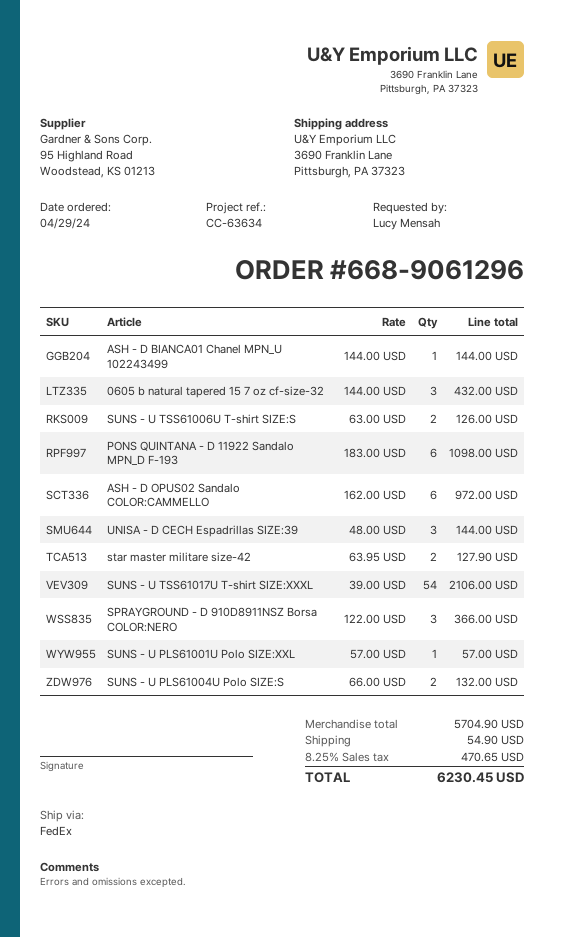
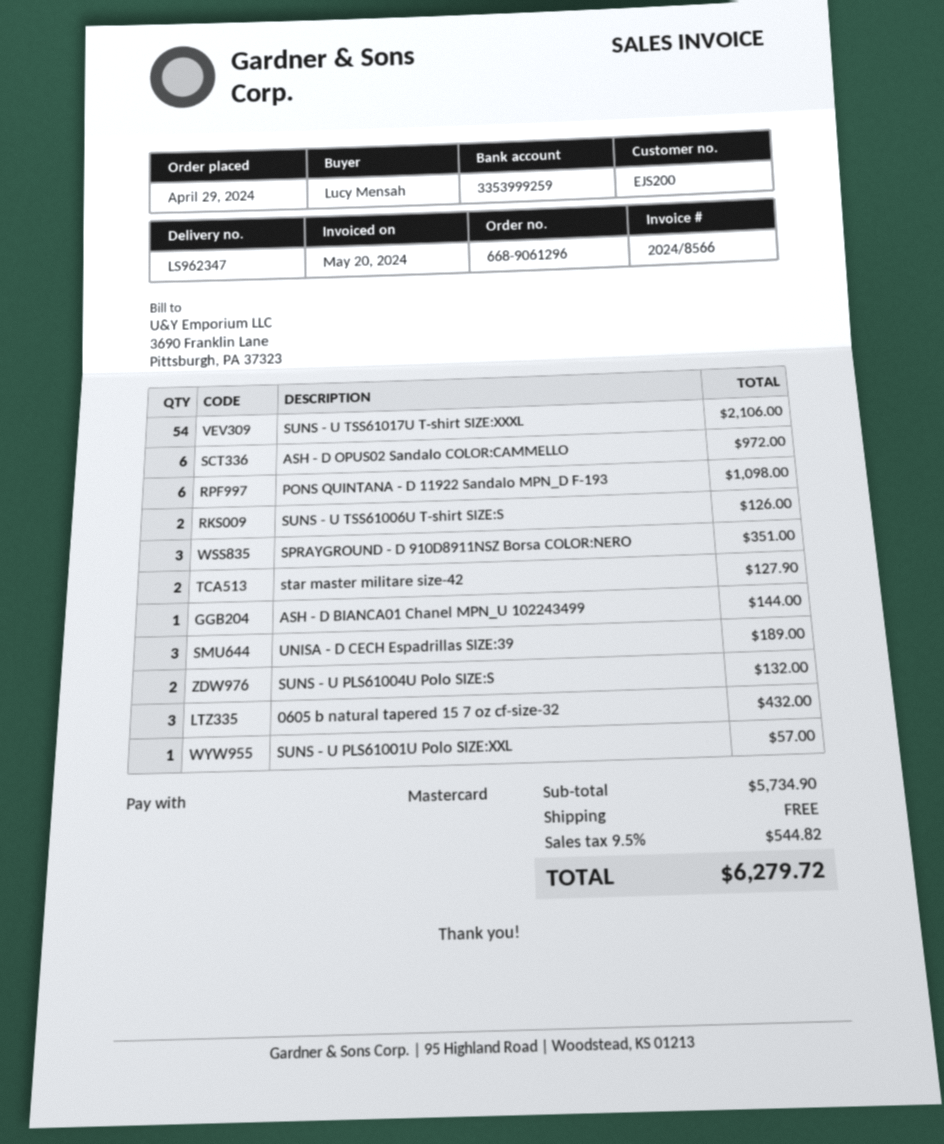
UNISA - D CECH Espadrillas SIZE:39: 3 for 144.00 -> 3 for 189.00
SPRAYGROUND - D 910D8911NSZ Borsa COLOR:NERO: 3 for 366.00 -> 3 for 351.00
subtotal: 5704.90 -> 5734.90
shipping: 54.90 -> 0.00
tax: 8.25% = 470.65 -> 9.5% = 544.82
total: 6230.45 -> 6279.72

